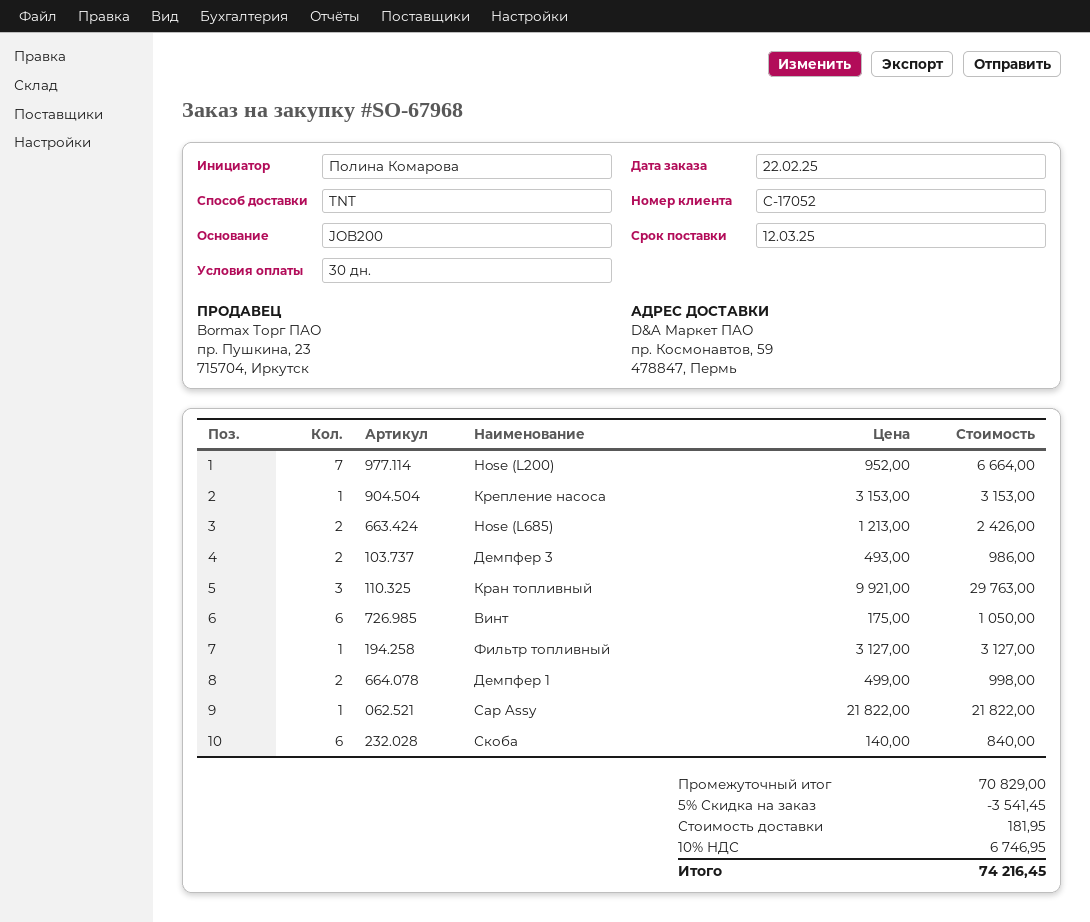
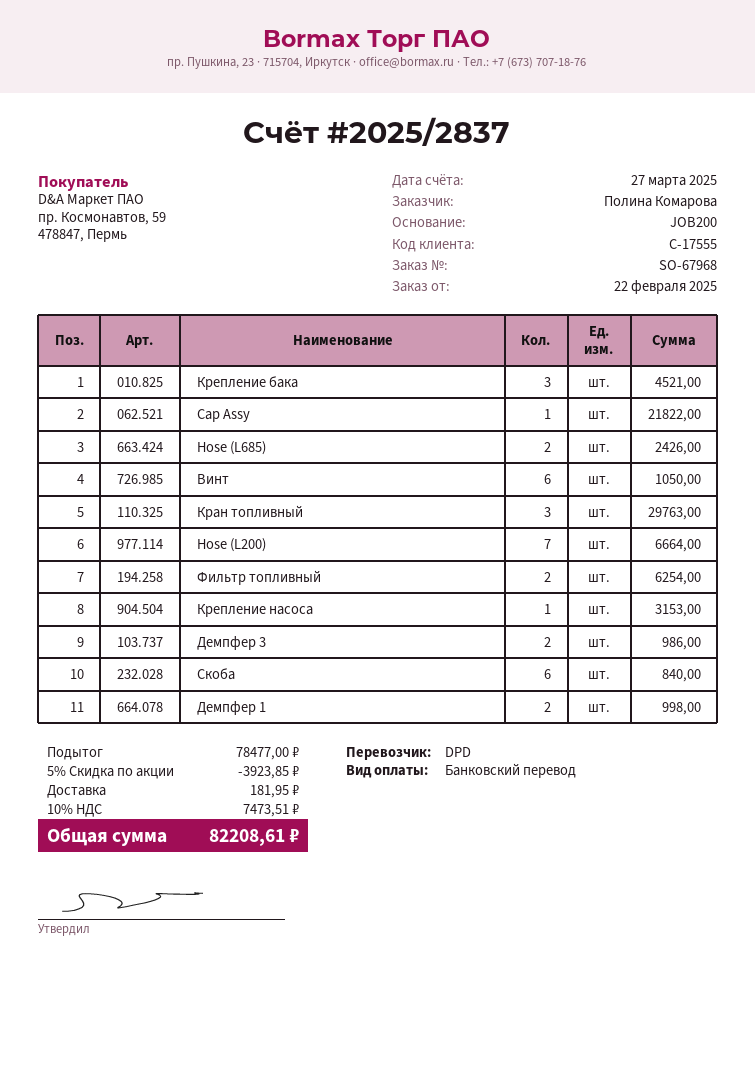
customer number: C-17052 -> C-17555
shipping method: TNT -> DPD
Фильтр топливный: 1 for 3127.00 -> 2 for 6254.00
Крепление бака: none -> 3 for 4521.00
subtotal: 70829.00 -> 78477.00
discount: 5% = 3541.45 -> 5% = 3923.85
tax: 10% = 6746.95 -> 10% = 7473.51
total: 74216.45 -> 82208.61

